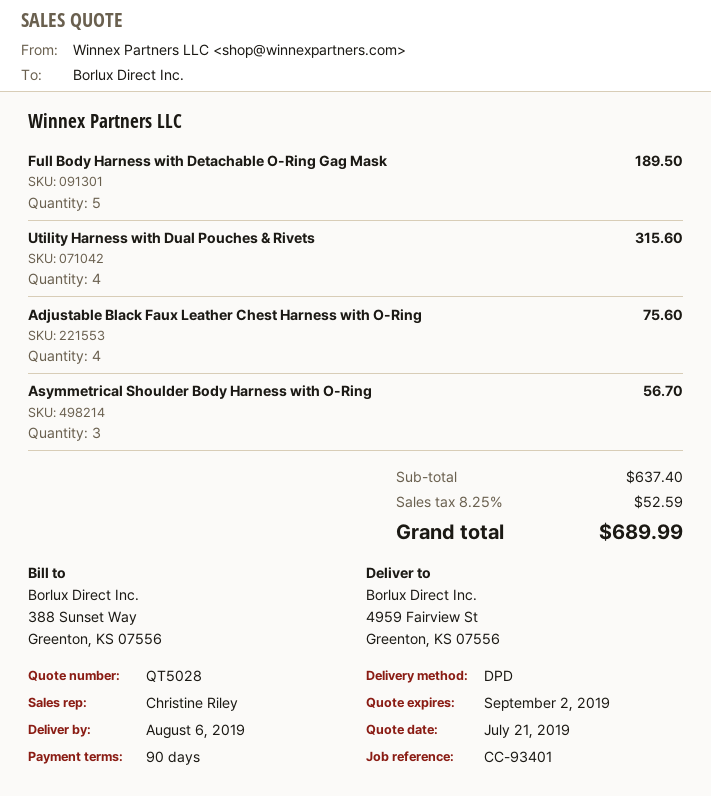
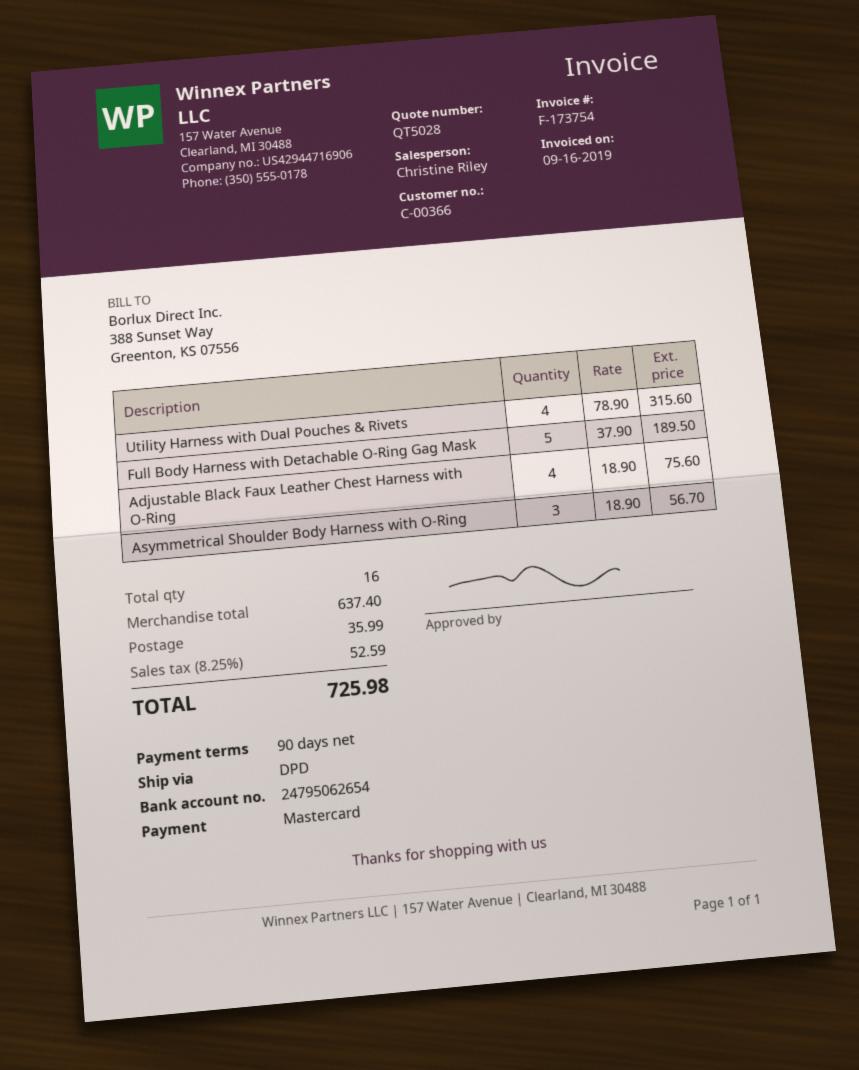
shipping: none -> 35.99
total: 689.99 -> 725.98

